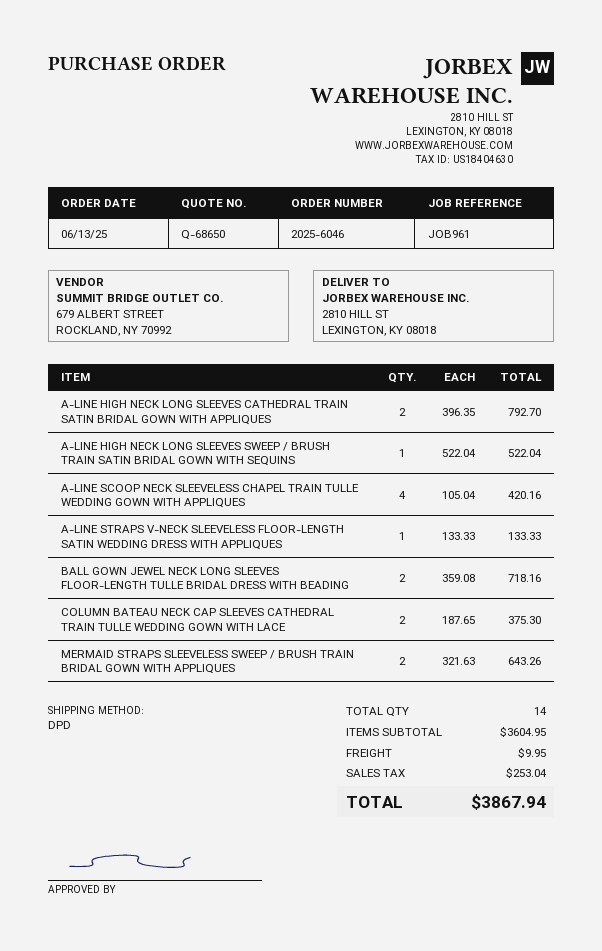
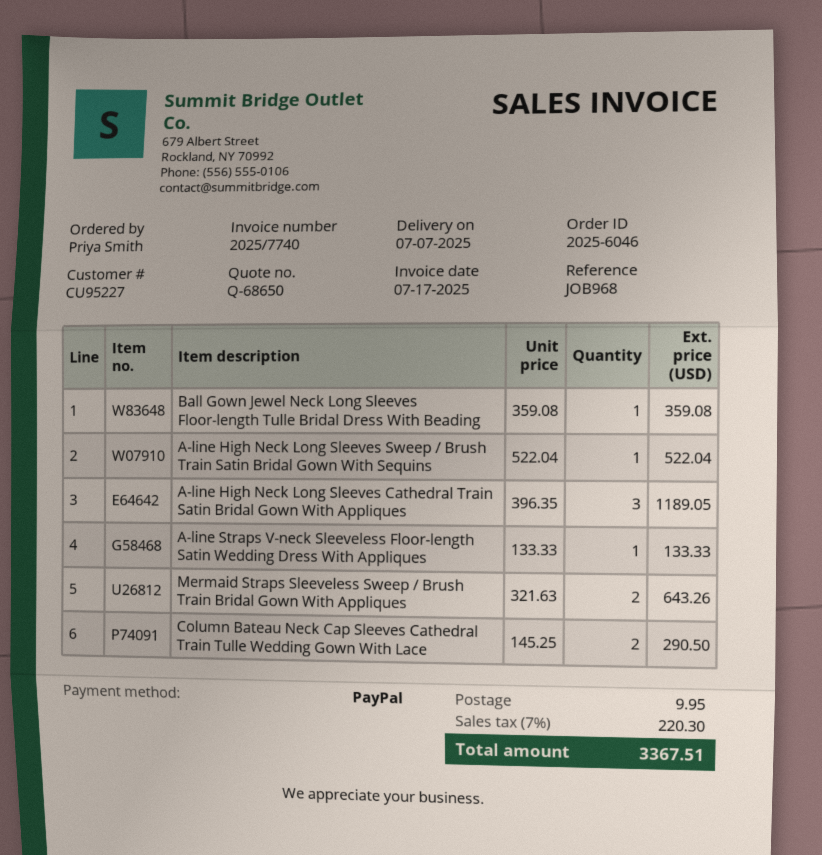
reference: JOB961 -> JOB968
A-LINE HIGH NECK LONG SLEEVES CATHEDRAL TRAIN SATIN BRIDAL GOWN WITH APPLIQUES: 2 x 396.35 = 792.70 -> 3 x 396.35 = 1189.05
A-LINE SCOOP NECK SLEEVELESS CHAPEL TRAIN TULLE WEDDING GOWN WITH APPLIQUES: 4 x 105.04 = 420.16 -> none
BALL GOWN JEWEL NECK LONG SLEEVES FLOOR-LENGTH TULLE BRIDAL DRESS WITH BEADING: 2 x 359.08 = 718.16 -> 1 x 359.08 = 359.08
COLUMN BATEAU NECK CAP SLEEVES CATHEDRAL TRAIN TULLE WEDDING GOWN WITH LACE: 2 x 187.65 = 375.30 -> 2 x 145.25 = 290.50
tax: 253.04 -> 220.30
total: 3867.94 -> 3367.51

